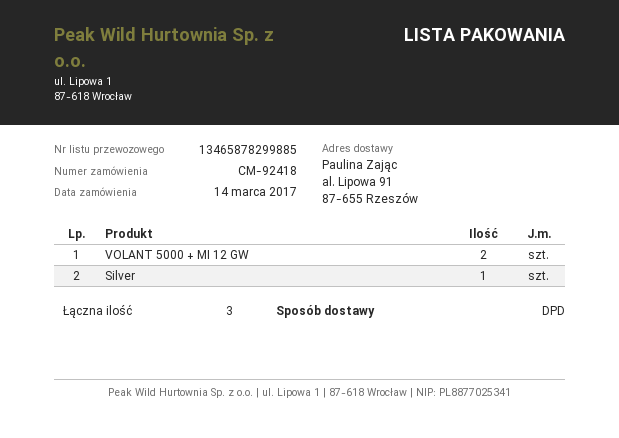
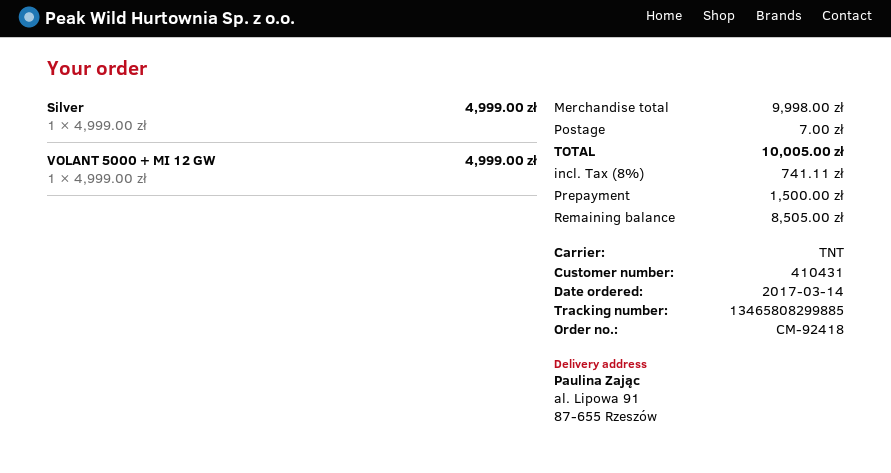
shipping method: DPD -> TNT
tracking number: 13465878299885 -> 13465808299885
VOLANT 5000 + MI 12 GW: 2 -> 1

